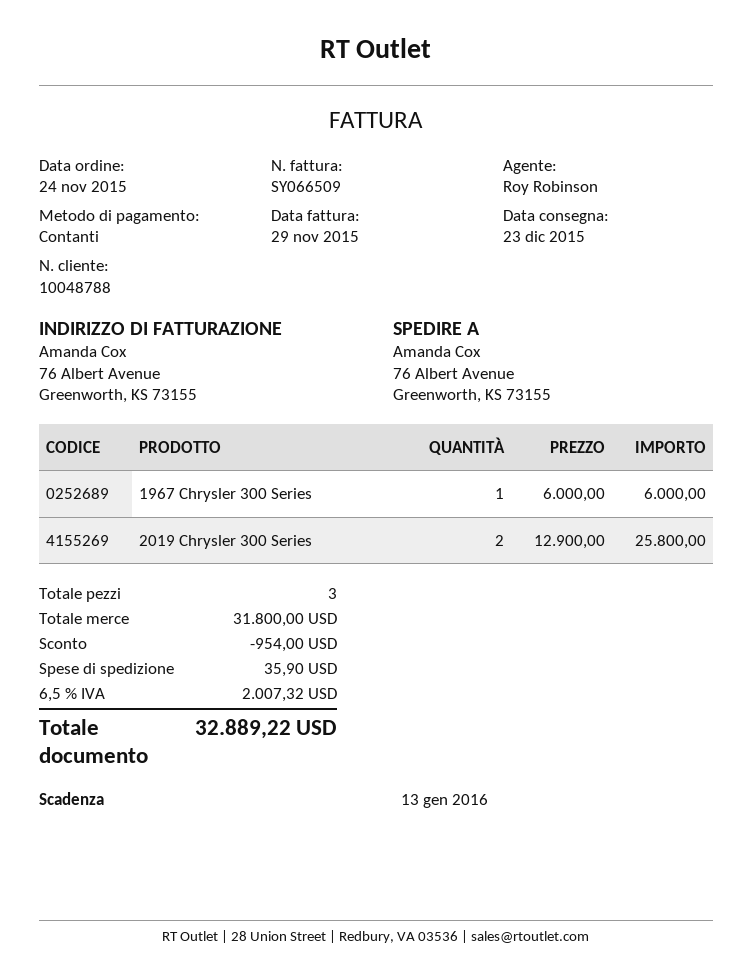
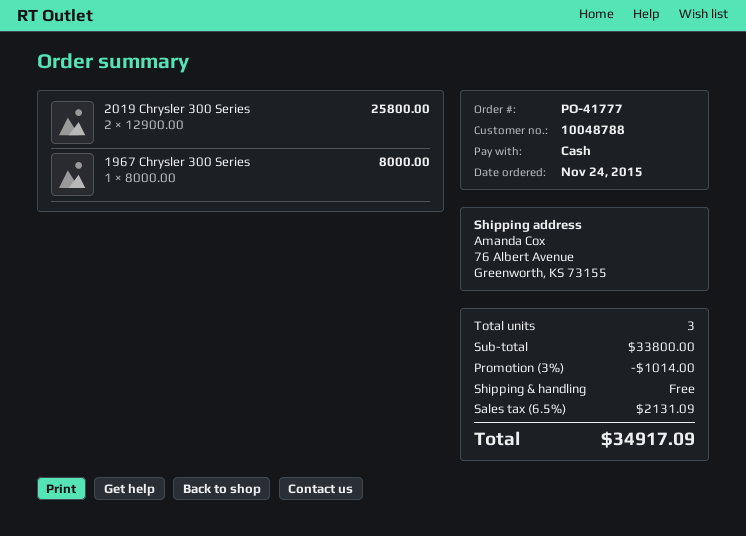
1967 Chrysler 300 Series: 1 x 6000.00 = 6000.00 -> 1 x 8000.00 = 8000.00
subtotal: 31800.00 -> 33800.00
discount: 954.00 -> 1014.00
shipping: 35.90 -> 0.00
tax: 6.5% = 2007.32 -> 6.5% = 2131.09
total: 32889.22 -> 34917.09

